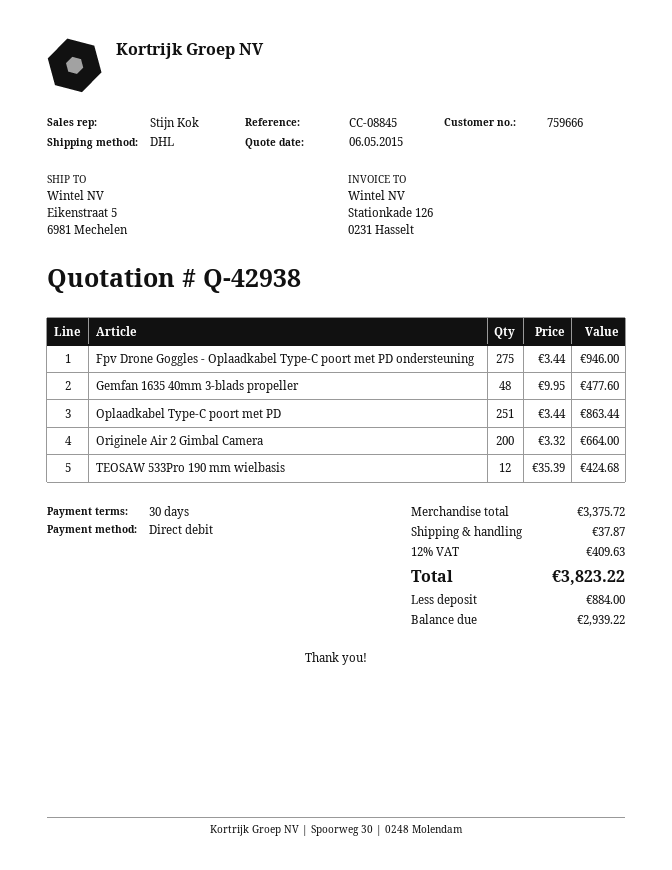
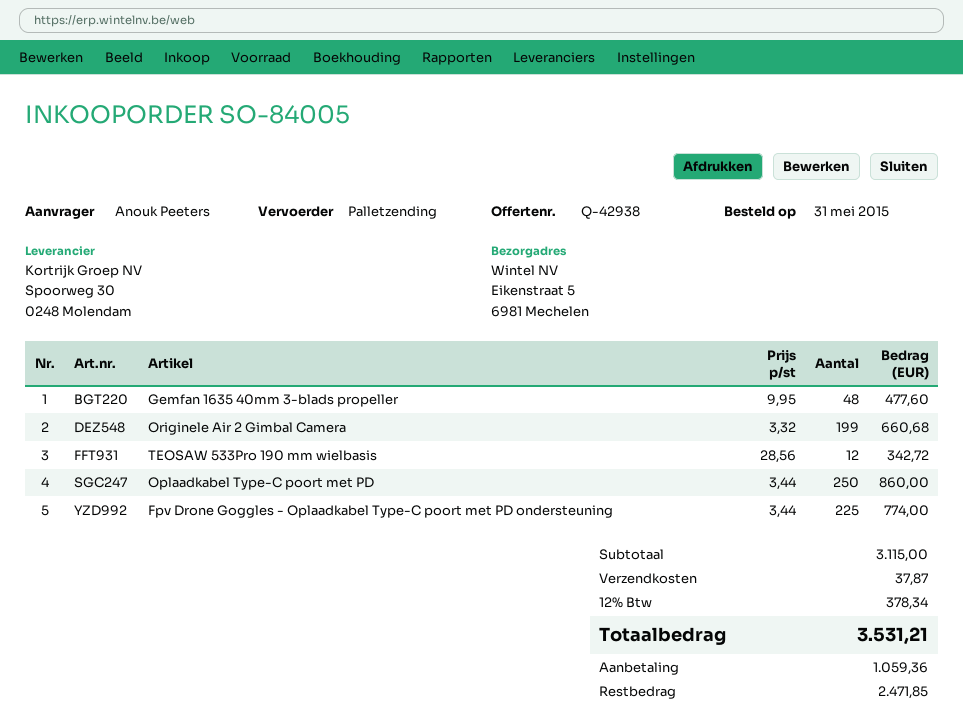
shipping method: DHL -> pallet freight
Fpv Drone Goggles - Oplaadkabel Type-C poort met PD ondersteuning: 275 x 3.44 = 946.00 -> 225 x 3.44 = 774.00
Oplaadkabel Type-C poort met PD: 251 x 3.44 = 863.44 -> 250 x 3.44 = 860.00
Originele Air 2 Gimbal Camera: 200 x 3.32 = 664.00 -> 199 x 3.32 = 660.68
TEOSAW 533Pro 190 mm wielbasis: 12 x 35.39 = 424.68 -> 12 x 28.56 = 342.72
subtotal: 3375.72 -> 3115.00
tax: 12% = 409.63 -> 12% = 378.34
total: 3823.22 -> 3531.21
deposit: 884.00 -> 1059.36
balance: 2939.22 -> 2471.85

